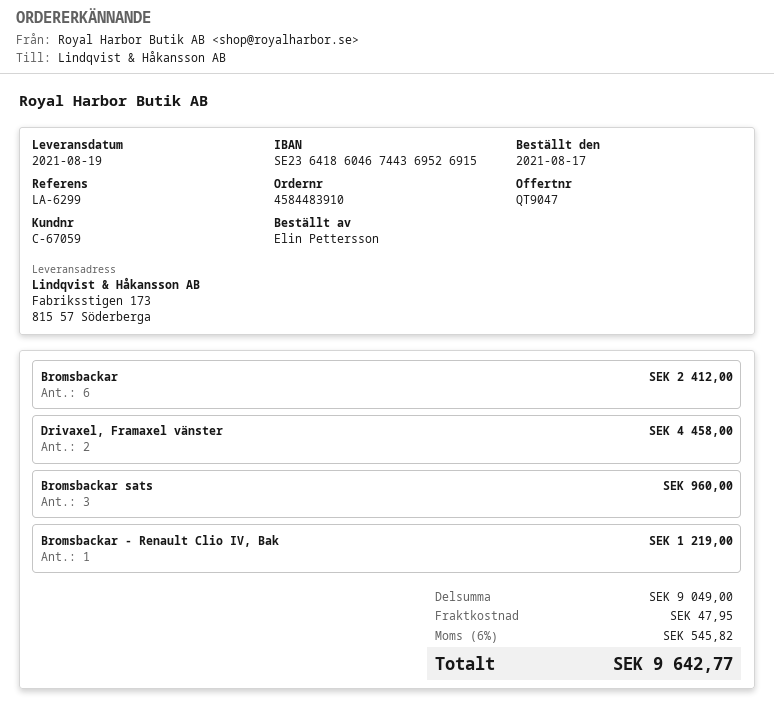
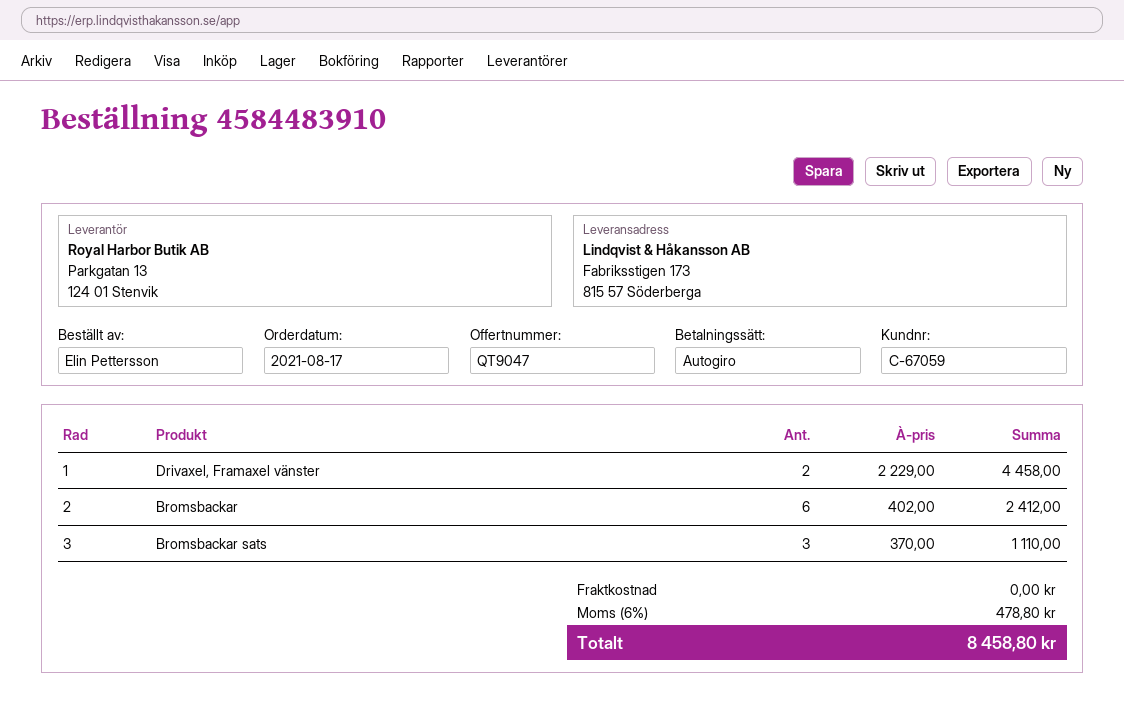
Bromsbackar sats: 3 for 960.00 -> 3 for 1110.00
Bromsbackar - Renault Clio IV, Bak: 1 for 1219.00 -> none
shipping: 47.95 -> 0.00
tax: 6% = 545.82 -> 6% = 478.80
total: 9642.77 -> 8458.80

